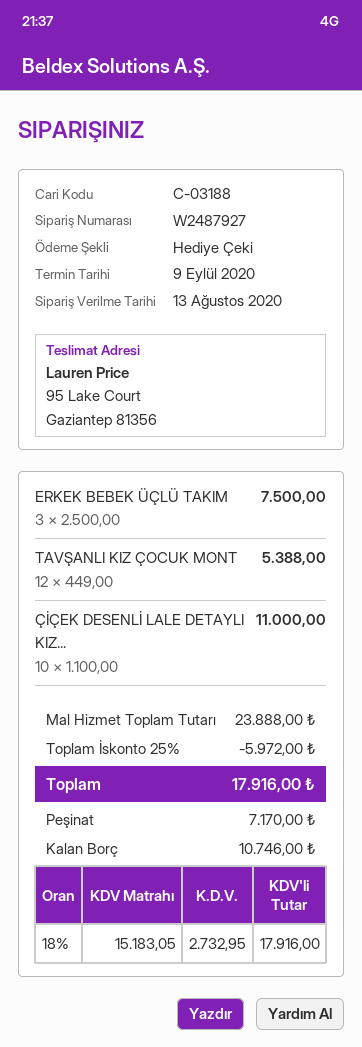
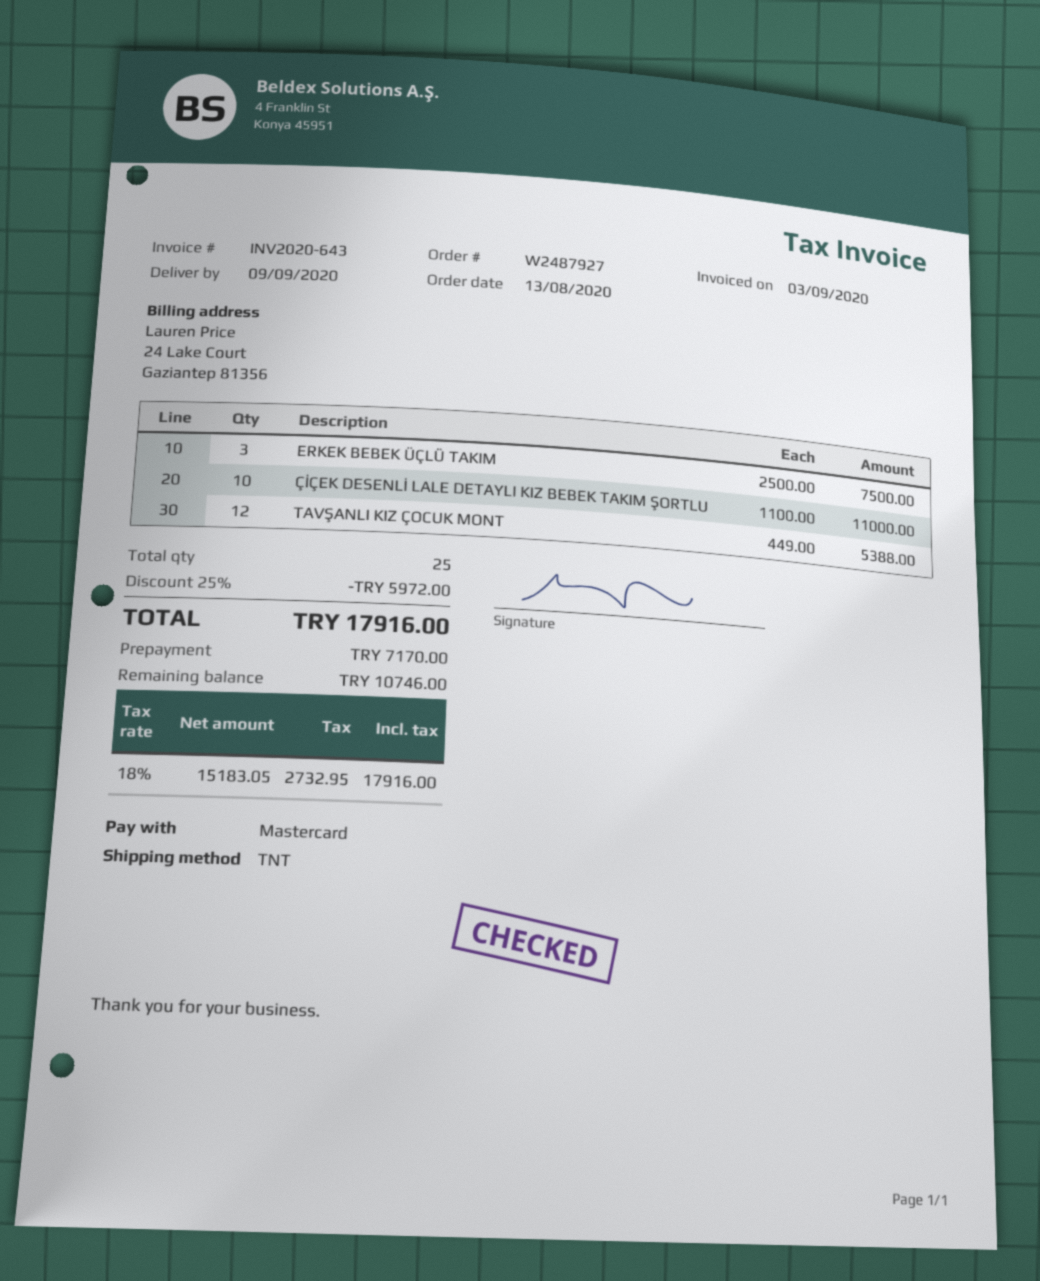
payment method: gift card -> Mastercard

